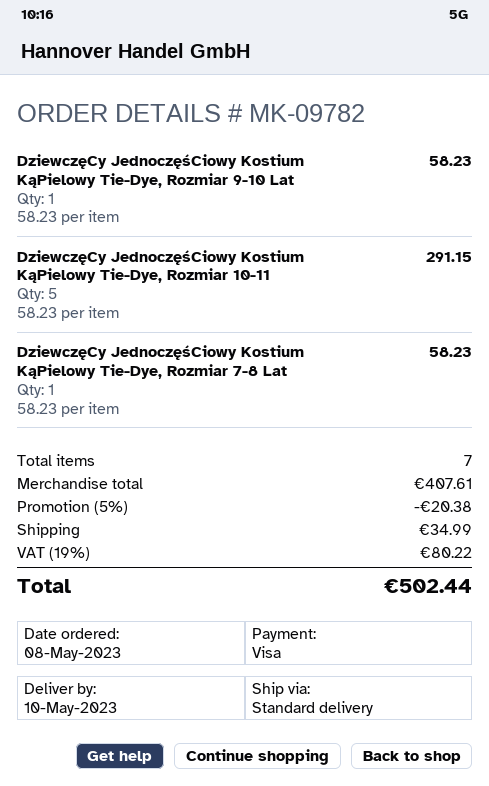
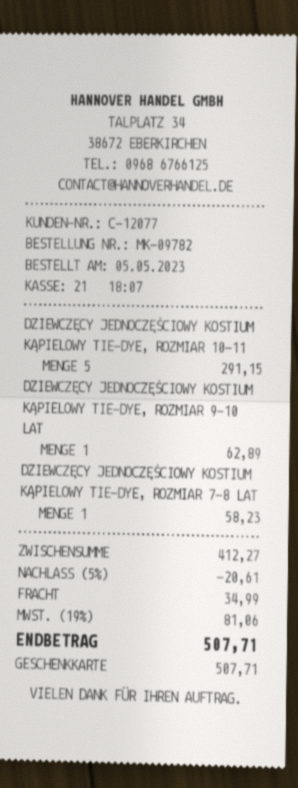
order date: 2023-05-08 -> 2023-05-05
payment method: Visa -> gift card
DziewczęCy JednoczęśCiowy Kostium KąPielowy Tie-Dye, Rozmiar 9-10 Lat: 1 for 58.23 -> 1 for 62.89
subtotal: 407.61 -> 412.27
discount: 5% = 20.38 -> 5% = 20.61
tax: 19% = 80.22 -> 19% = 81.06
total: 502.44 -> 507.71

